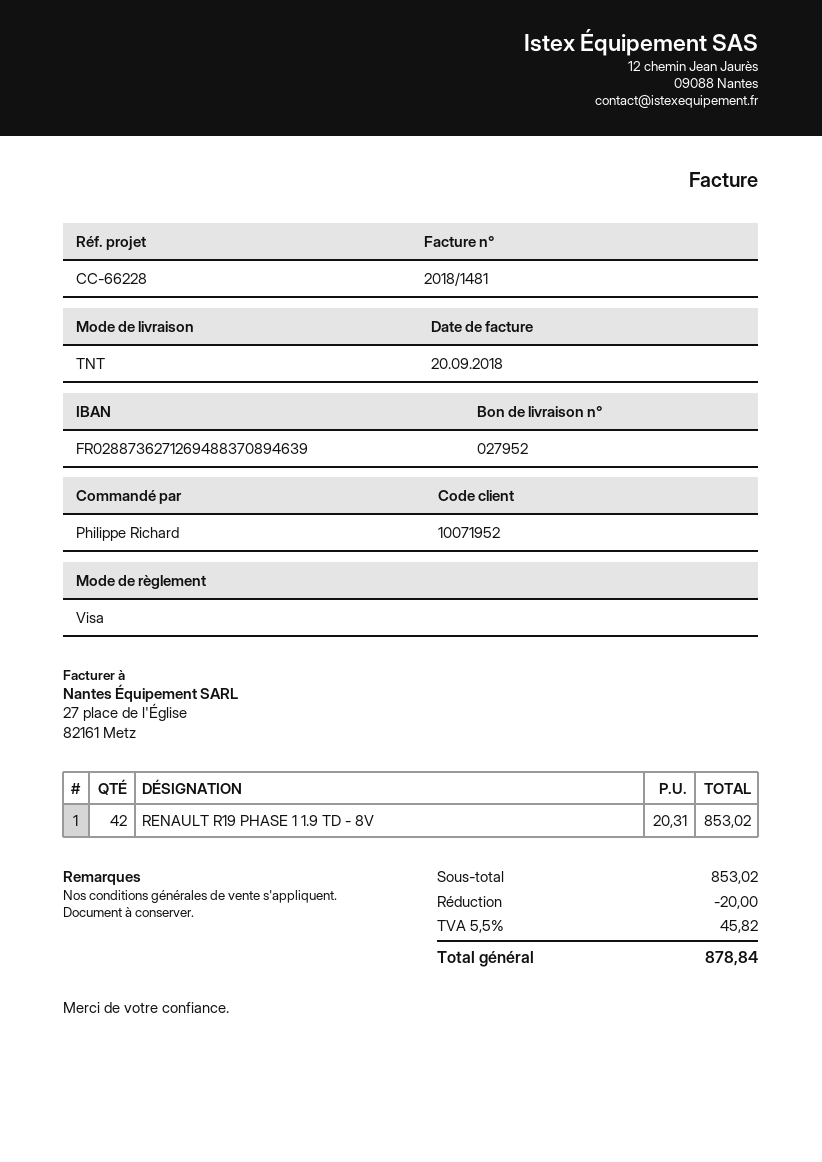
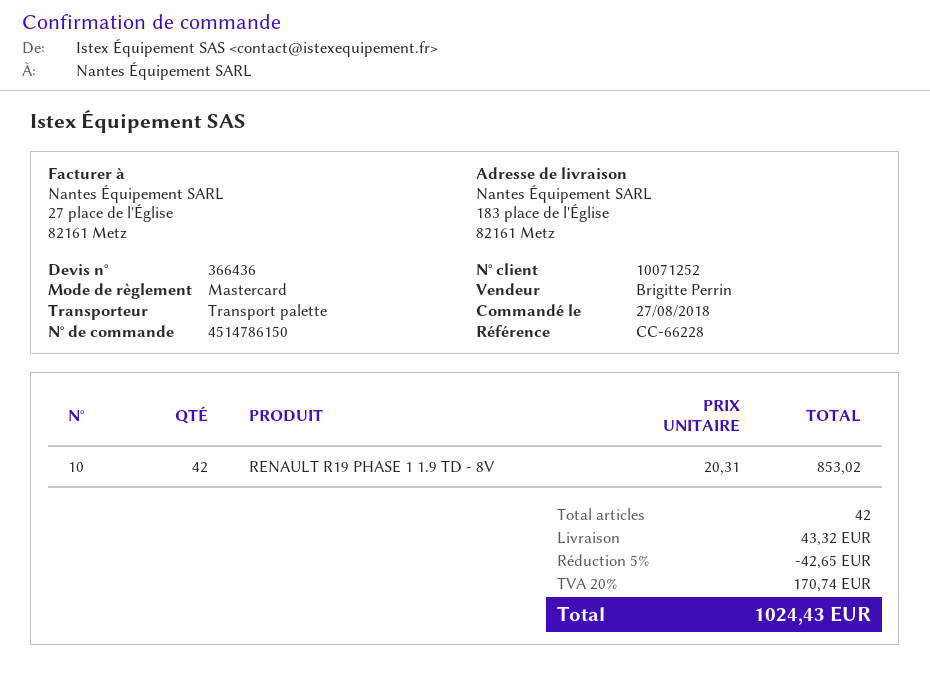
customer number: 10071952 -> 10071252
payment method: Visa -> Mastercard
shipping method: TNT -> pallet freight
discount: 20.00 -> 42.65
shipping: none -> 43.32
tax: 5.5% = 45.82 -> 20% = 170.74
total: 878.84 -> 1024.43

